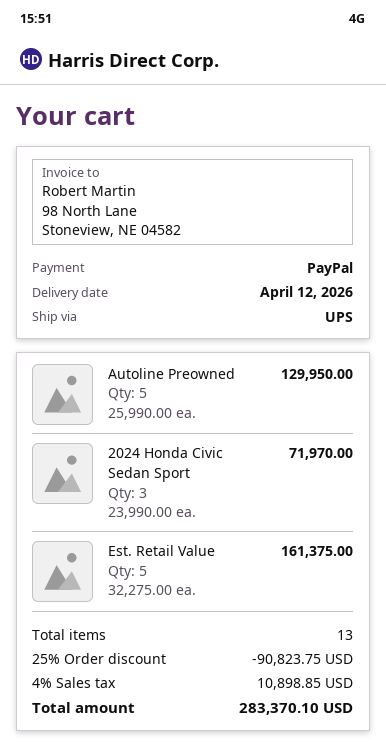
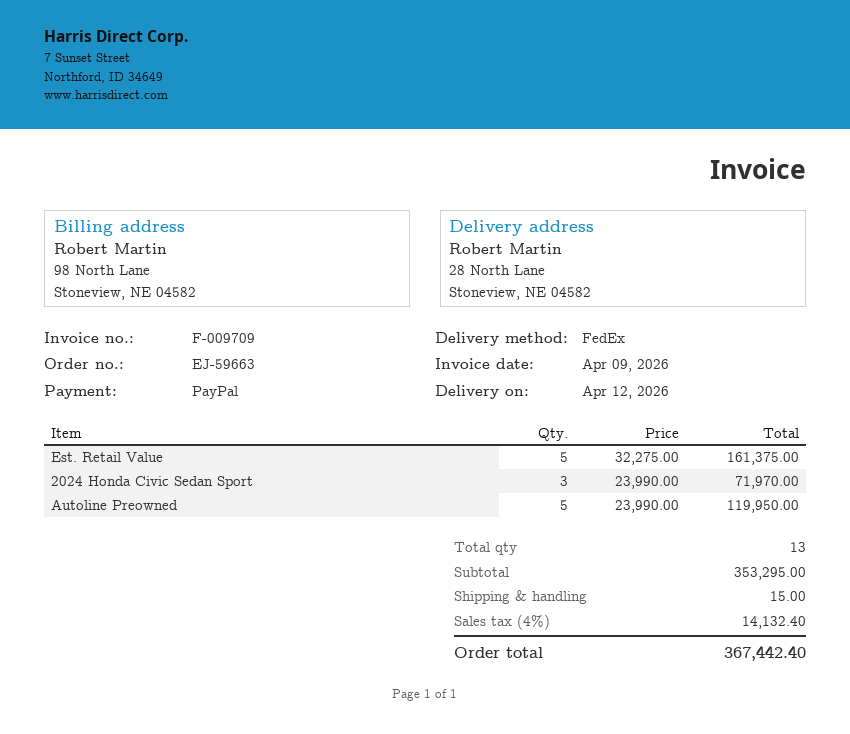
shipping method: UPS -> FedEx
Autoline Preowned: 5 x 25990.00 = 129950.00 -> 5 x 23990.00 = 119950.00
discount: 25% = 90823.75 -> none
shipping: none -> 15.00
tax: 4% = 10898.85 -> 4% = 14132.40
total: 283370.10 -> 367442.40

